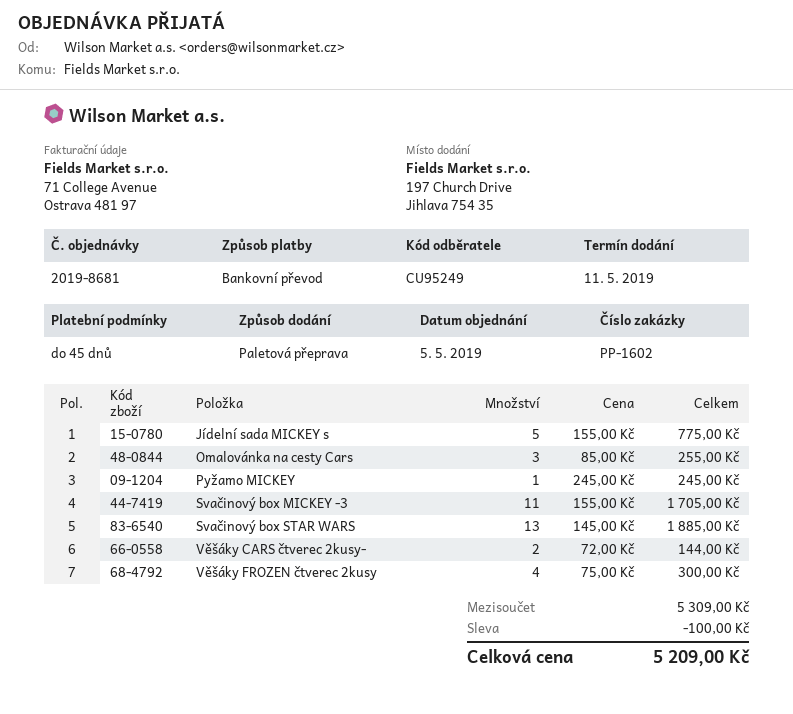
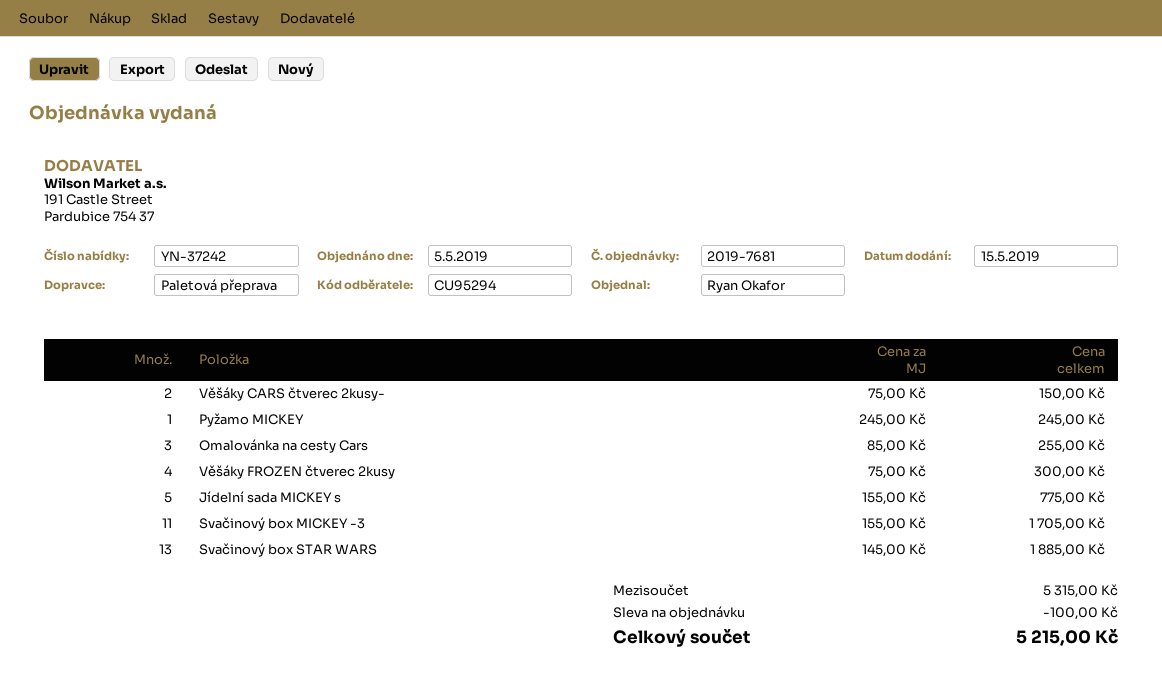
order number: 2019-8681 -> 2019-7681
delivery date: 2019-05-11 -> 2019-05-15
customer number: CU95249 -> CU95294
Věšáky CARS čtverec 2kusy-: 2 x 72.00 = 144.00 -> 2 x 75.00 = 150.00
subtotal: 5309.00 -> 5315.00
total: 5209.00 -> 5215.00

